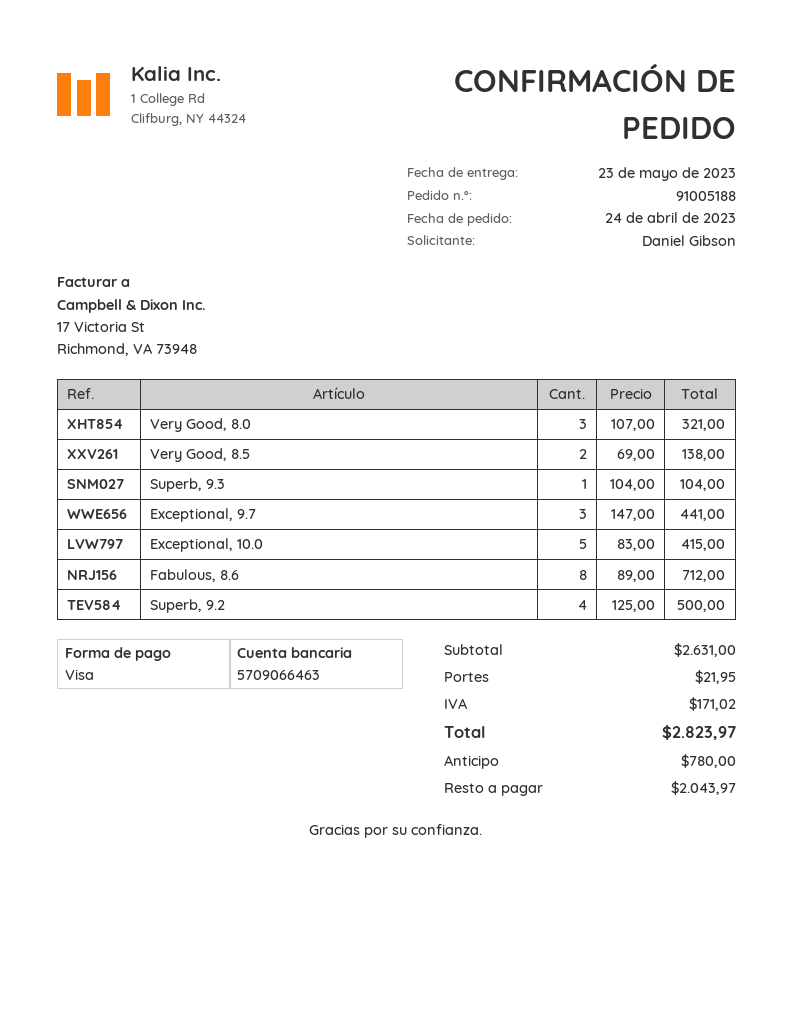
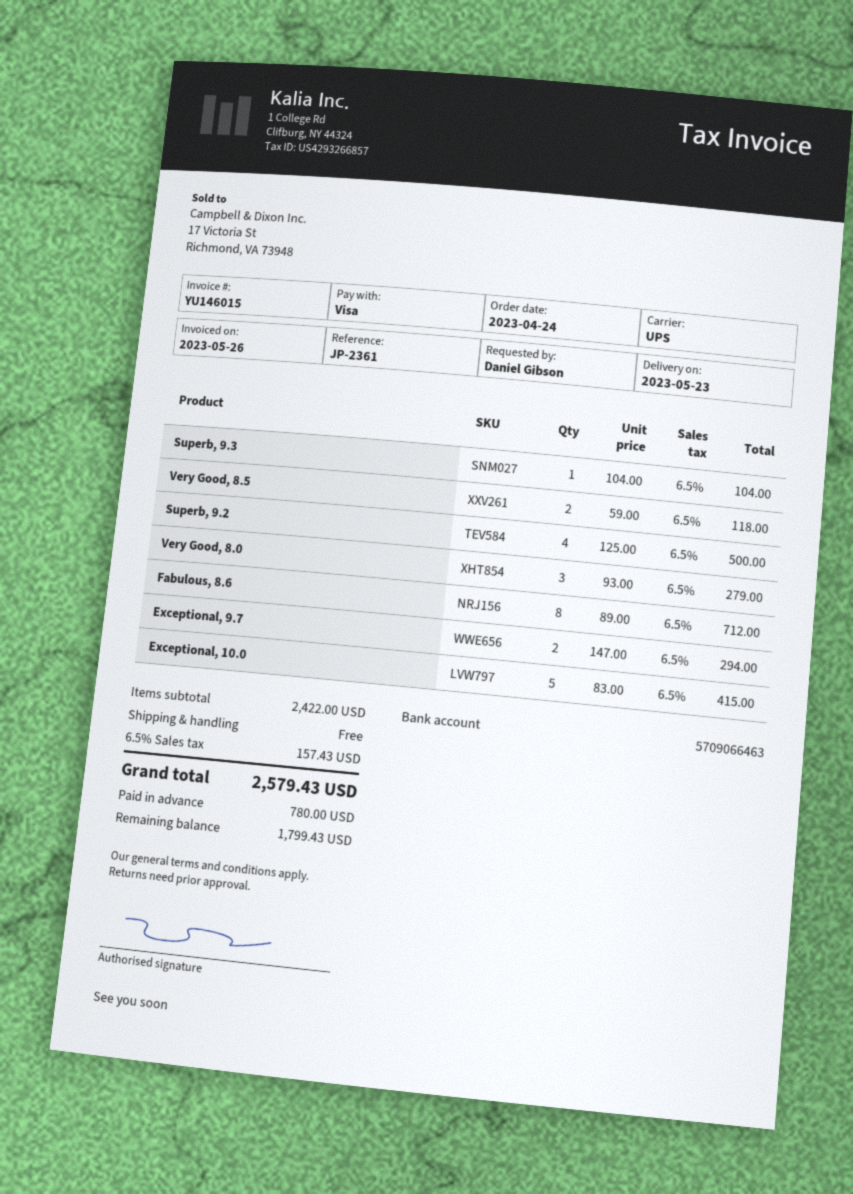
Very Good, 8.0: 3 x 107.00 = 321.00 -> 3 x 93.00 = 279.00
Very Good, 8.5: 2 x 69.00 = 138.00 -> 2 x 59.00 = 118.00
Exceptional, 9.7: 3 x 147.00 = 441.00 -> 2 x 147.00 = 294.00
subtotal: 2631.00 -> 2422.00
shipping: 21.95 -> 0.00
tax: 171.02 -> 157.43
total: 2823.97 -> 2579.43
balance: 2043.97 -> 1799.43

